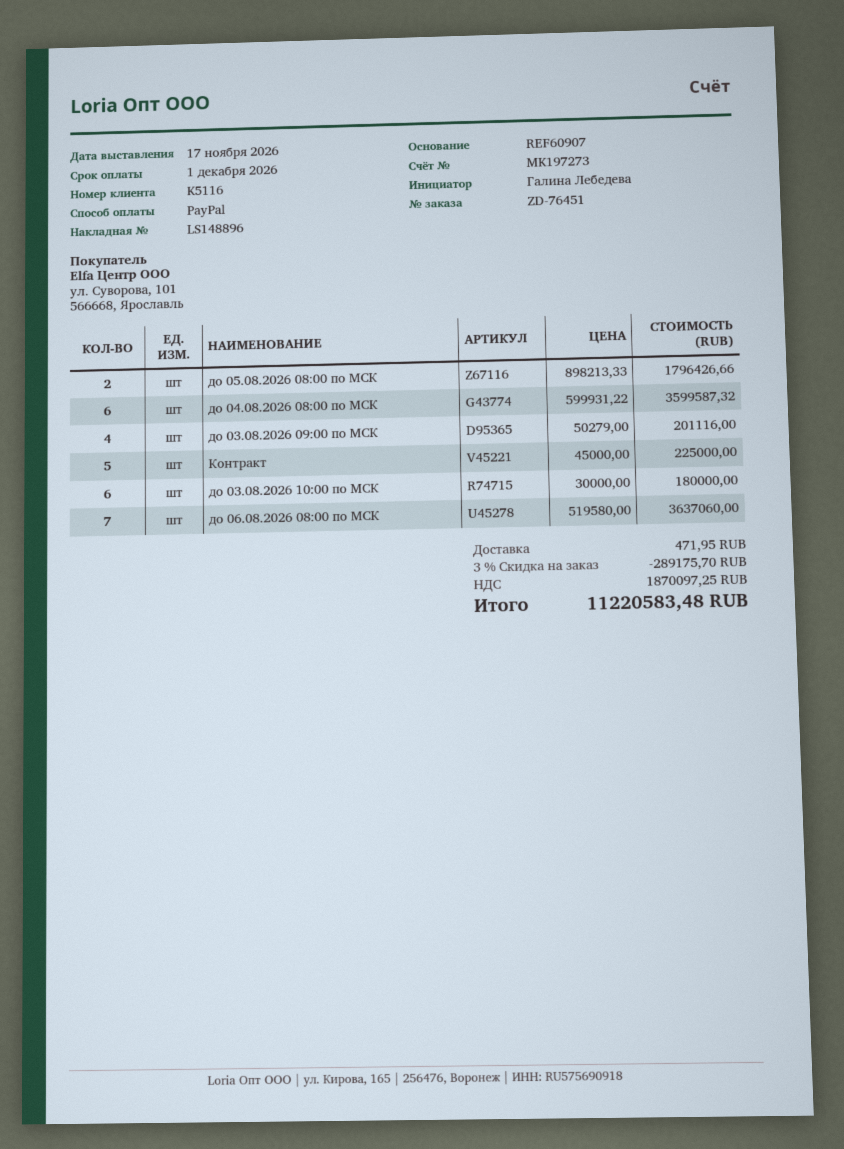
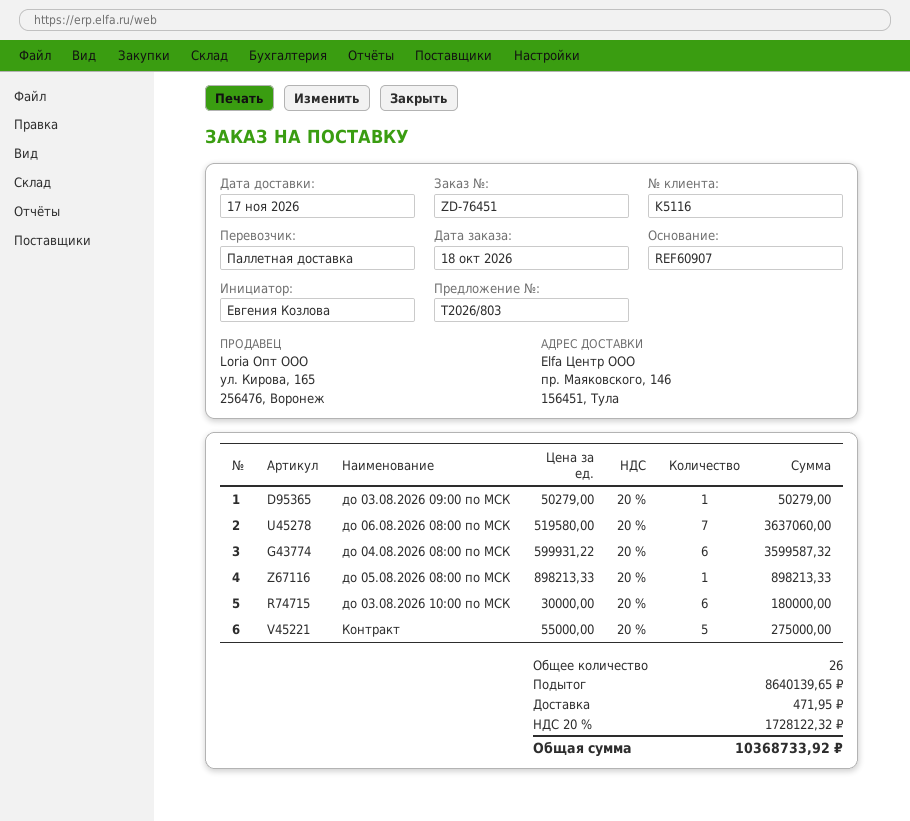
ordered by: Галина Лебедева -> Евгения Козлова
до 05.08.2026 08:00 по МСК: 2 x 898213.33 = 1796426.66 -> 1 x 898213.33 = 898213.33
до 03.08.2026 09:00 по МСК: 4 x 50279.00 = 201116.00 -> 1 x 50279.00 = 50279.00
Контракт: 5 x 45000.00 = 225000.00 -> 5 x 55000.00 = 275000.00
discount: 3% = 289175.70 -> none
tax: 1870097.25 -> 1728122.32
total: 11220583.48 -> 10368733.92

